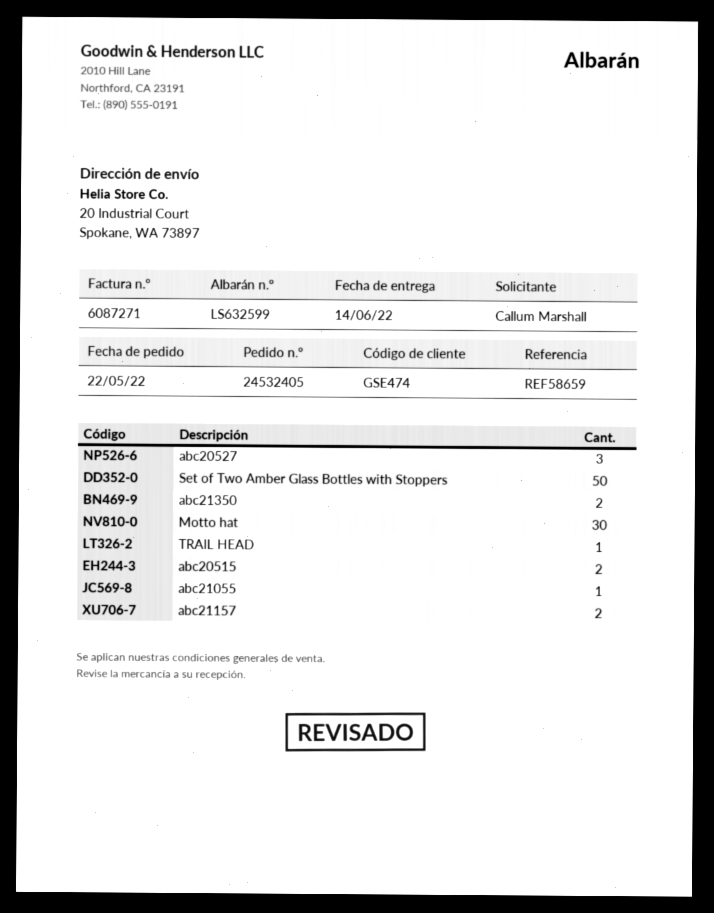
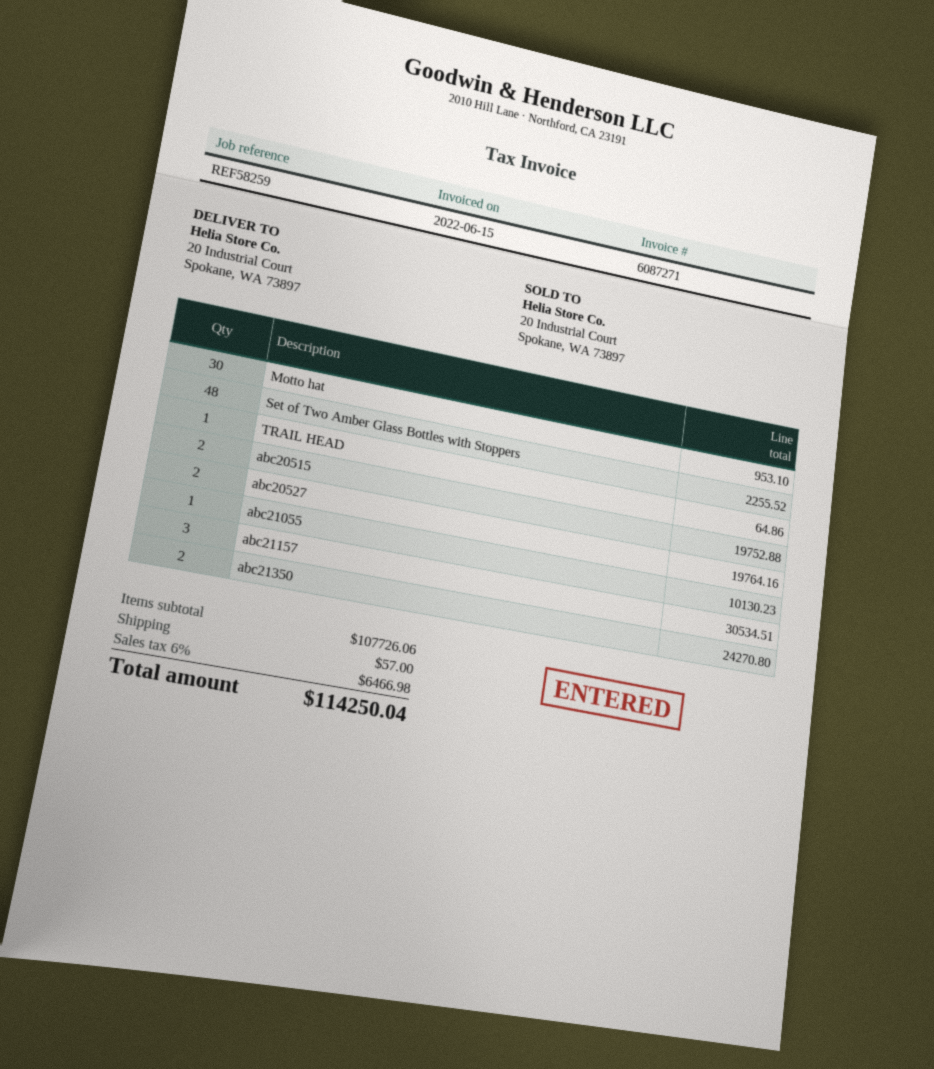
reference: REF58659 -> REF58259
abc20527: 3 -> 2
Set of Two Amber Glass Bottles with Stoppers: 50 -> 48
abc21157: 2 -> 3

